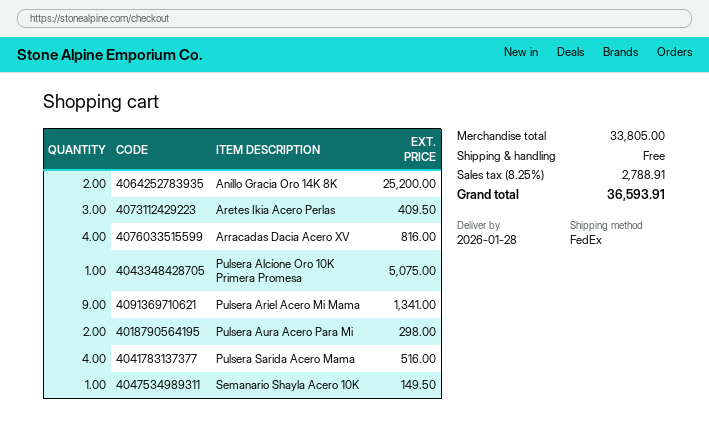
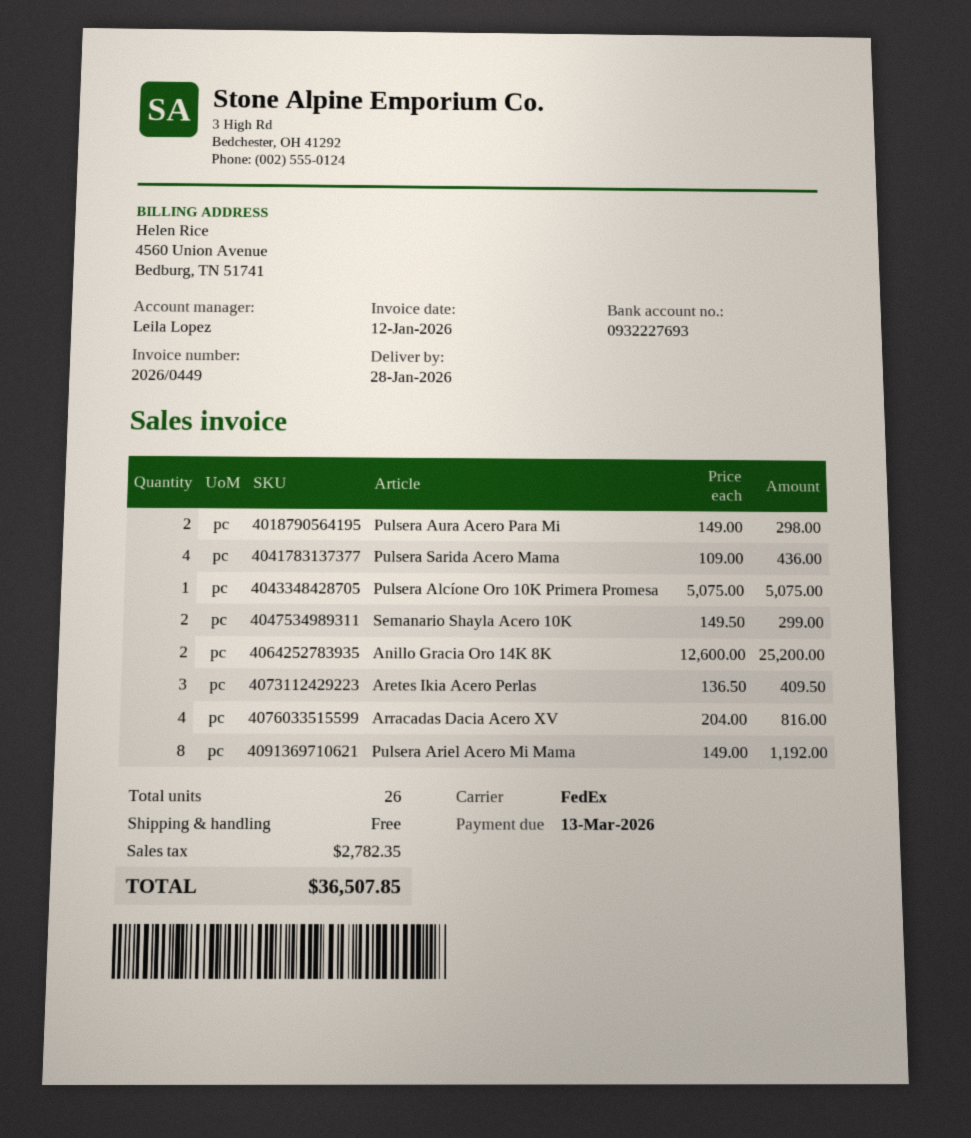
Pulsera Ariel Acero Mi Mama: 9 for 1341.00 -> 8 for 1192.00
Pulsera Sarida Acero Mama: 4 for 516.00 -> 4 for 436.00
Semanario Shayla Acero 10K: 1 for 149.50 -> 2 for 299.00
tax: 2788.91 -> 2782.35
total: 36593.91 -> 36507.85

